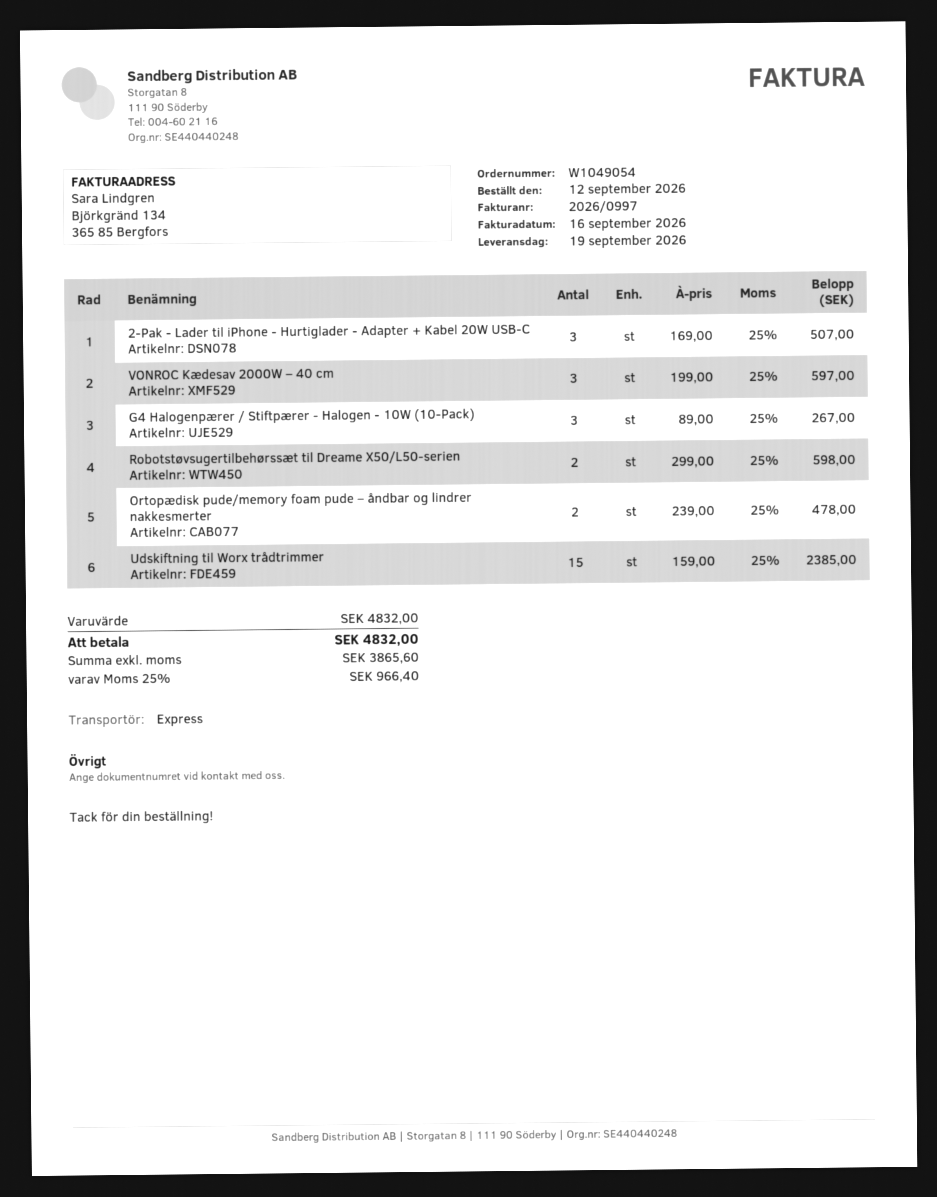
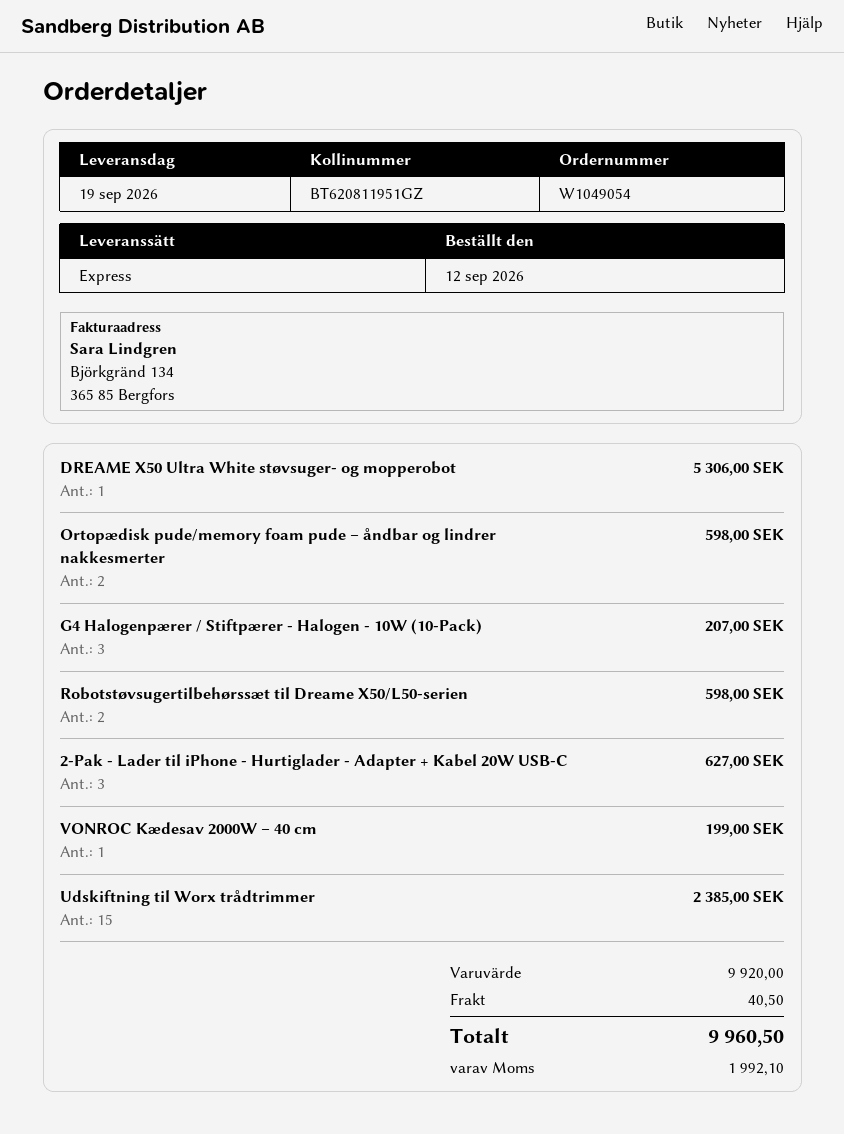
2-Pak - Lader til iPhone - Hurtiglader - Adapter + Kabel 20W USB-C: 3 for 507.00 -> 3 for 627.00
VONROC Kædesav 2000W – 40 cm: 3 for 597.00 -> 1 for 199.00
G4 Halogenpærer / Stiftpærer - Halogen - 10W (10-Pack): 3 for 267.00 -> 3 for 207.00
Ortopædisk pude/memory foam pude – åndbar og lindrer nakkesmerter: 2 for 478.00 -> 2 for 598.00
DREAME X50 Ultra White støvsuger- og mopperobot: none -> 1 for 5306.00
subtotal: 4832.00 -> 9920.00
shipping: none -> 40.50
tax: 966.40 -> 1992.10
total: 4832.00 -> 9960.50

